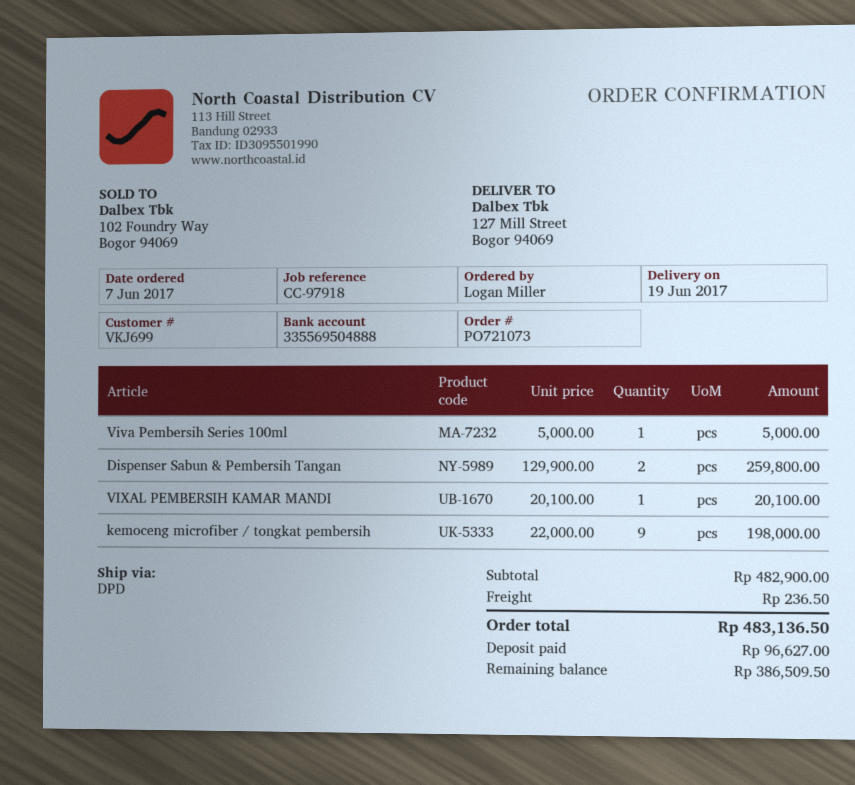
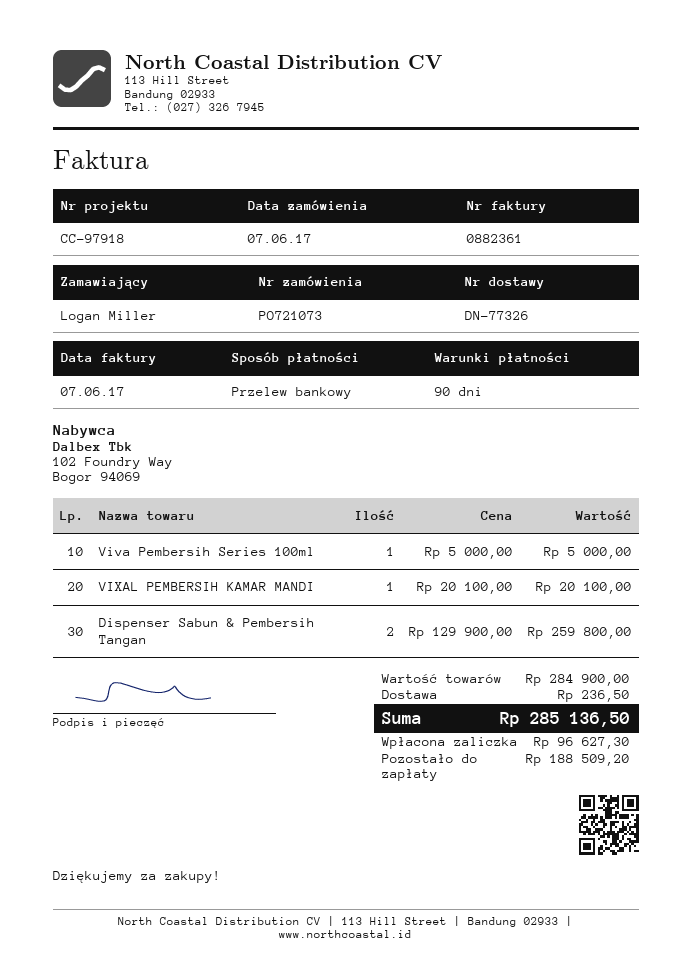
kemoceng microfiber / tongkat pembersih: 9 x 22000.00 = 198000.00 -> none
subtotal: 482900.00 -> 284900.00
total: 483136.50 -> 285136.50
deposit: 96627.00 -> 96627.30
balance: 386509.50 -> 188509.20

